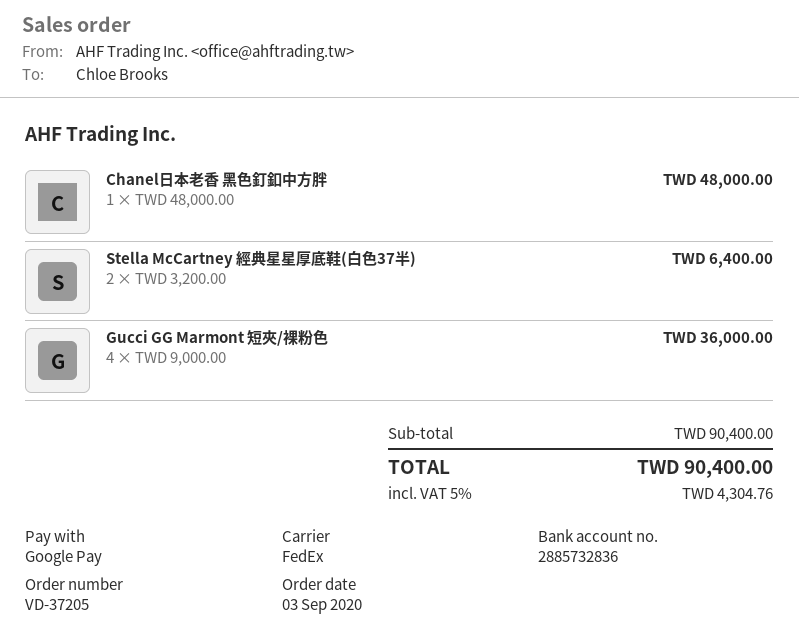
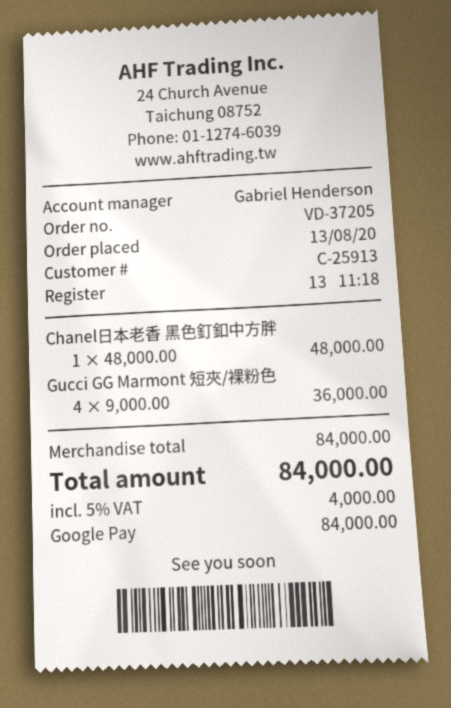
order date: 2020-09-03 -> 2020-08-13
Stella McCartney 經典星星厚底鞋(白色37半): 2 x 3200.00 = 6400.00 -> none
subtotal: 90400.00 -> 84000.00
tax: 5% = 4304.76 -> 5% = 4000.00
total: 90400.00 -> 84000.00

